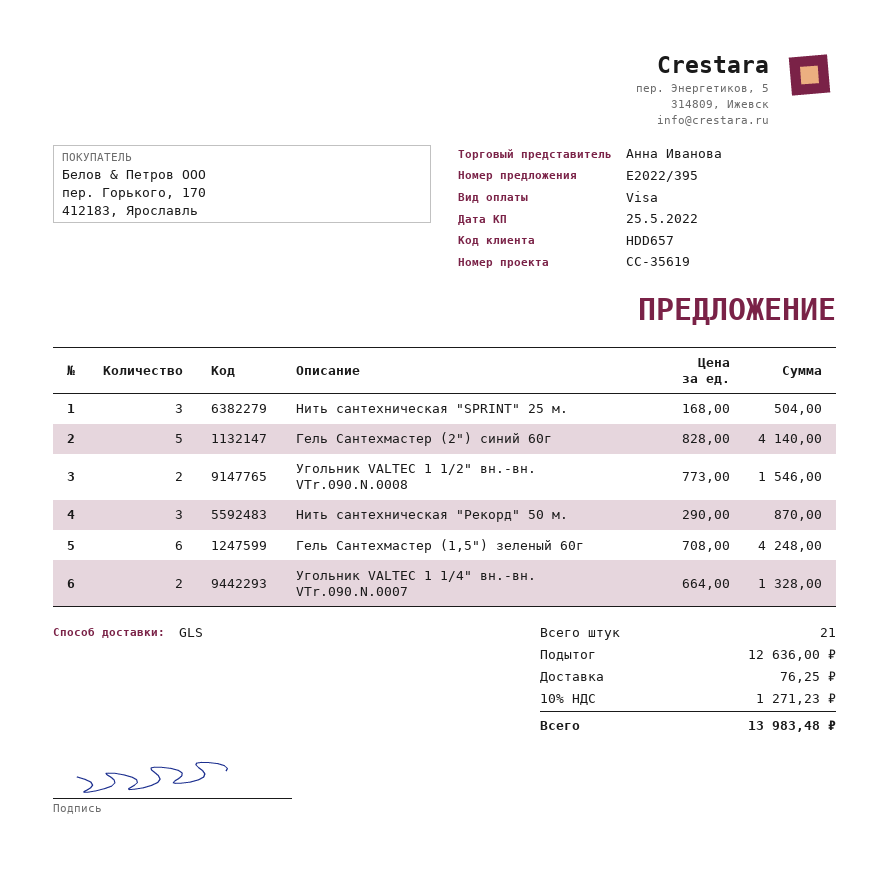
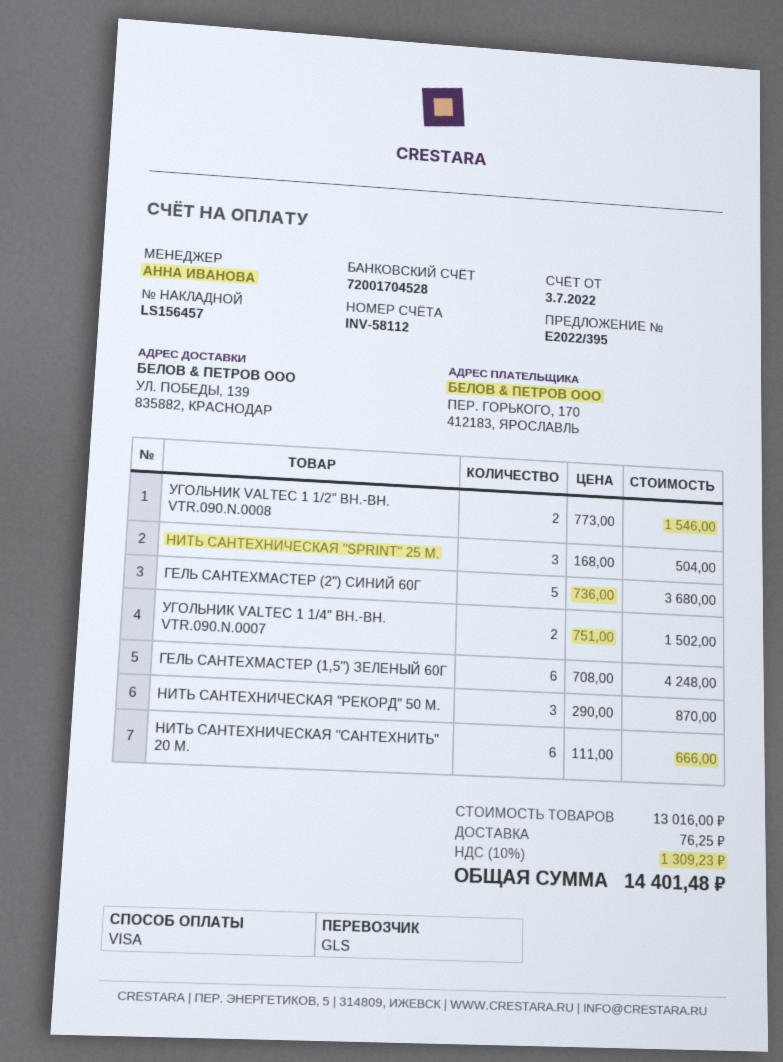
Гель Сантехмастер (2") синий 60г: 5 x 828.00 = 4140.00 -> 5 x 736.00 = 3680.00
Угольник VALTEC 1 1/4" вн.-вн. VTr.090.N.0007: 2 x 664.00 = 1328.00 -> 2 x 751.00 = 1502.00
НИТЬ САНТЕХНИЧЕСКАЯ "САНТЕХНИТЬ" 20 М.: none -> 6 x 111.00 = 666.00
subtotal: 12636.00 -> 13016.00
tax: 10% = 1271.23 -> 10% = 1309.23
total: 13983.48 -> 14401.48

